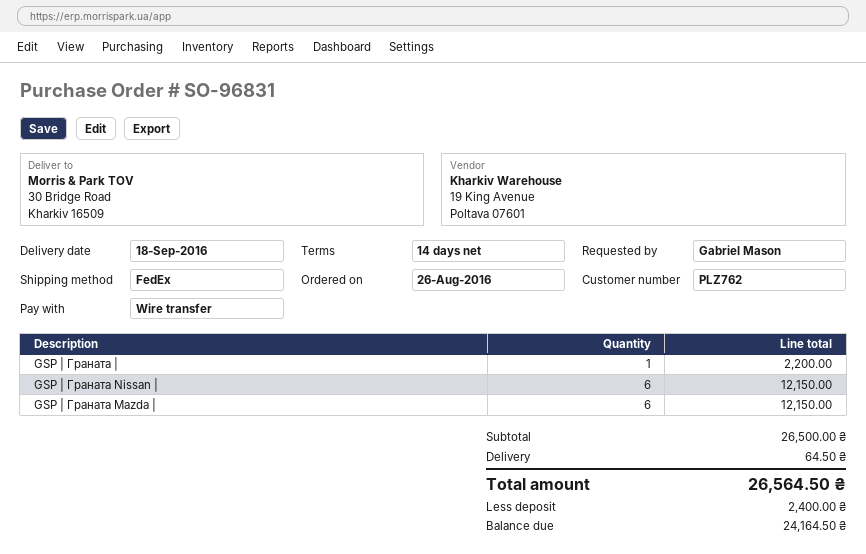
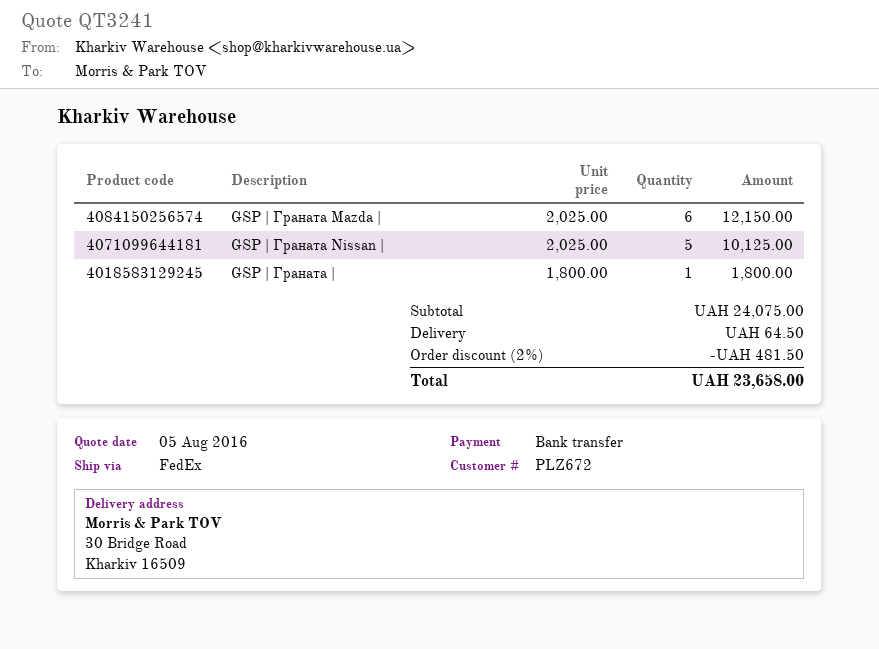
customer number: PLZ762 -> PLZ672
GSP | Граната |: 1 for 2200.00 -> 1 for 1800.00
GSP | Граната Nissan |: 6 for 12150.00 -> 5 for 10125.00
subtotal: 26500.00 -> 24075.00
discount: none -> 2% = 481.50
total: 26564.50 -> 23658.00

